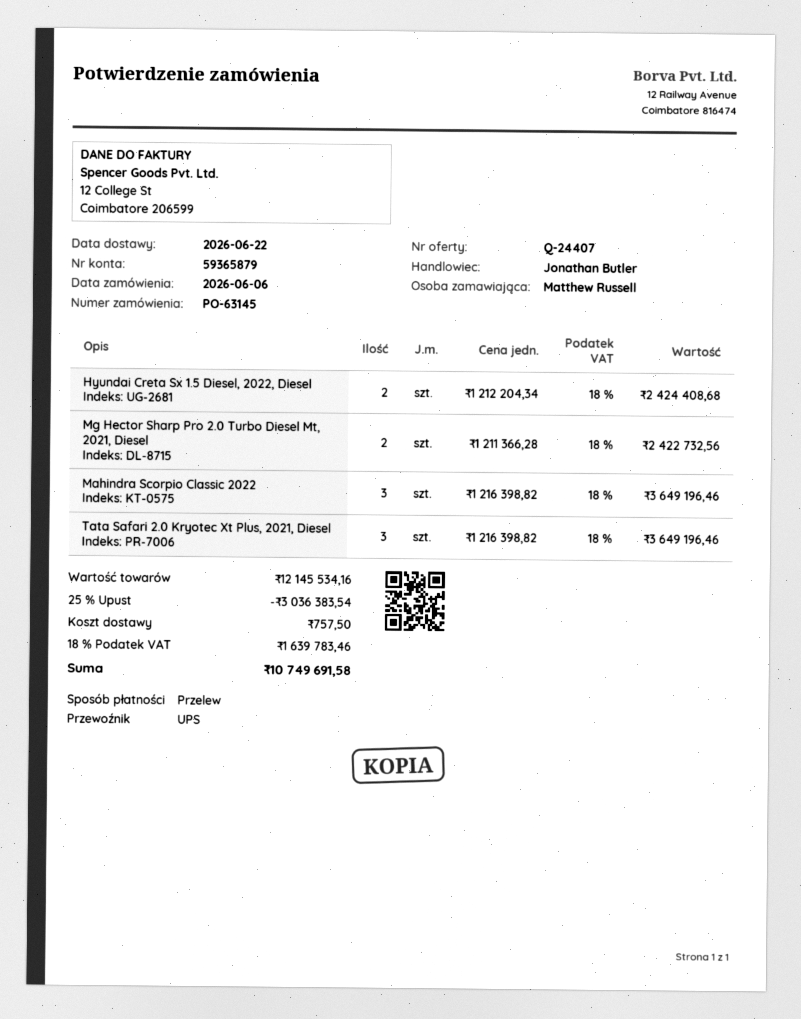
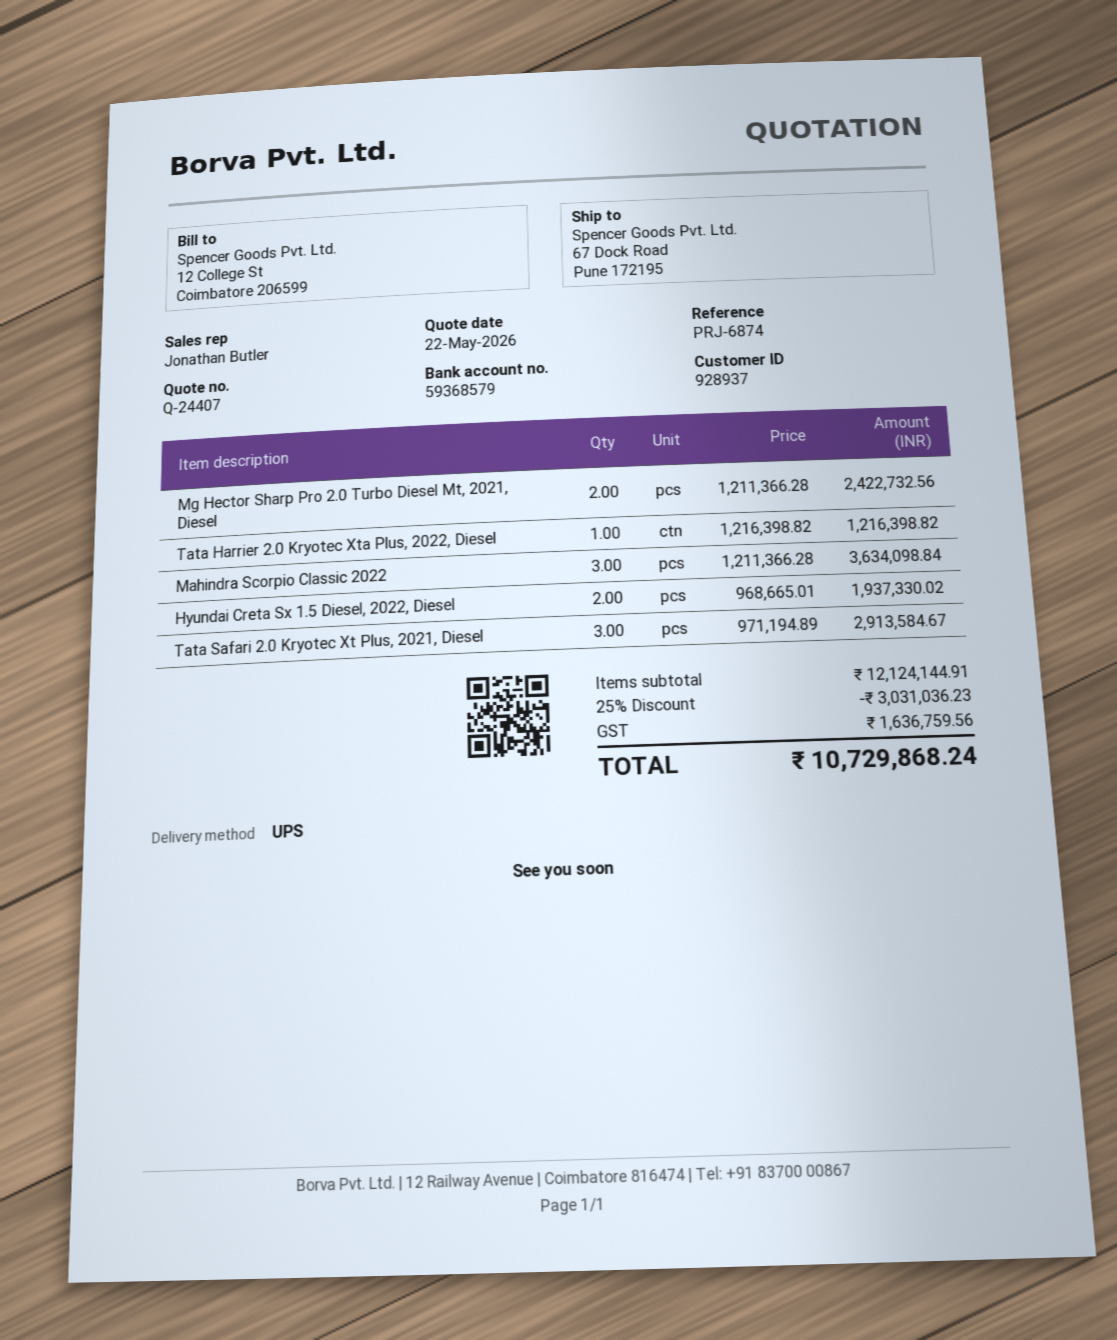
bank account: 59365879 -> 59368579
Hyundai Creta Sx 1.5 Diesel, 2022, Diesel: 2 x 1212204.34 = 2424408.68 -> 2 x 968665.01 = 1937330.02
Mahindra Scorpio Classic 2022: 3 x 1216398.82 = 3649196.46 -> 3 x 1211366.28 = 3634098.84
Tata Safari 2.0 Kryotec Xt Plus, 2021, Diesel: 3 x 1216398.82 = 3649196.46 -> 3 x 971194.89 = 2913584.67
Tata Harrier 2.0 Kryotec Xta Plus, 2022, Diesel: none -> 1 x 1216398.82 = 1216398.82
subtotal: 12145534.16 -> 12124144.91
discount: 25% = 3036383.54 -> 25% = 3031036.23
shipping: 757.50 -> none
tax: 1639783.46 -> 1636759.56
total: 10749691.58 -> 10729868.24

